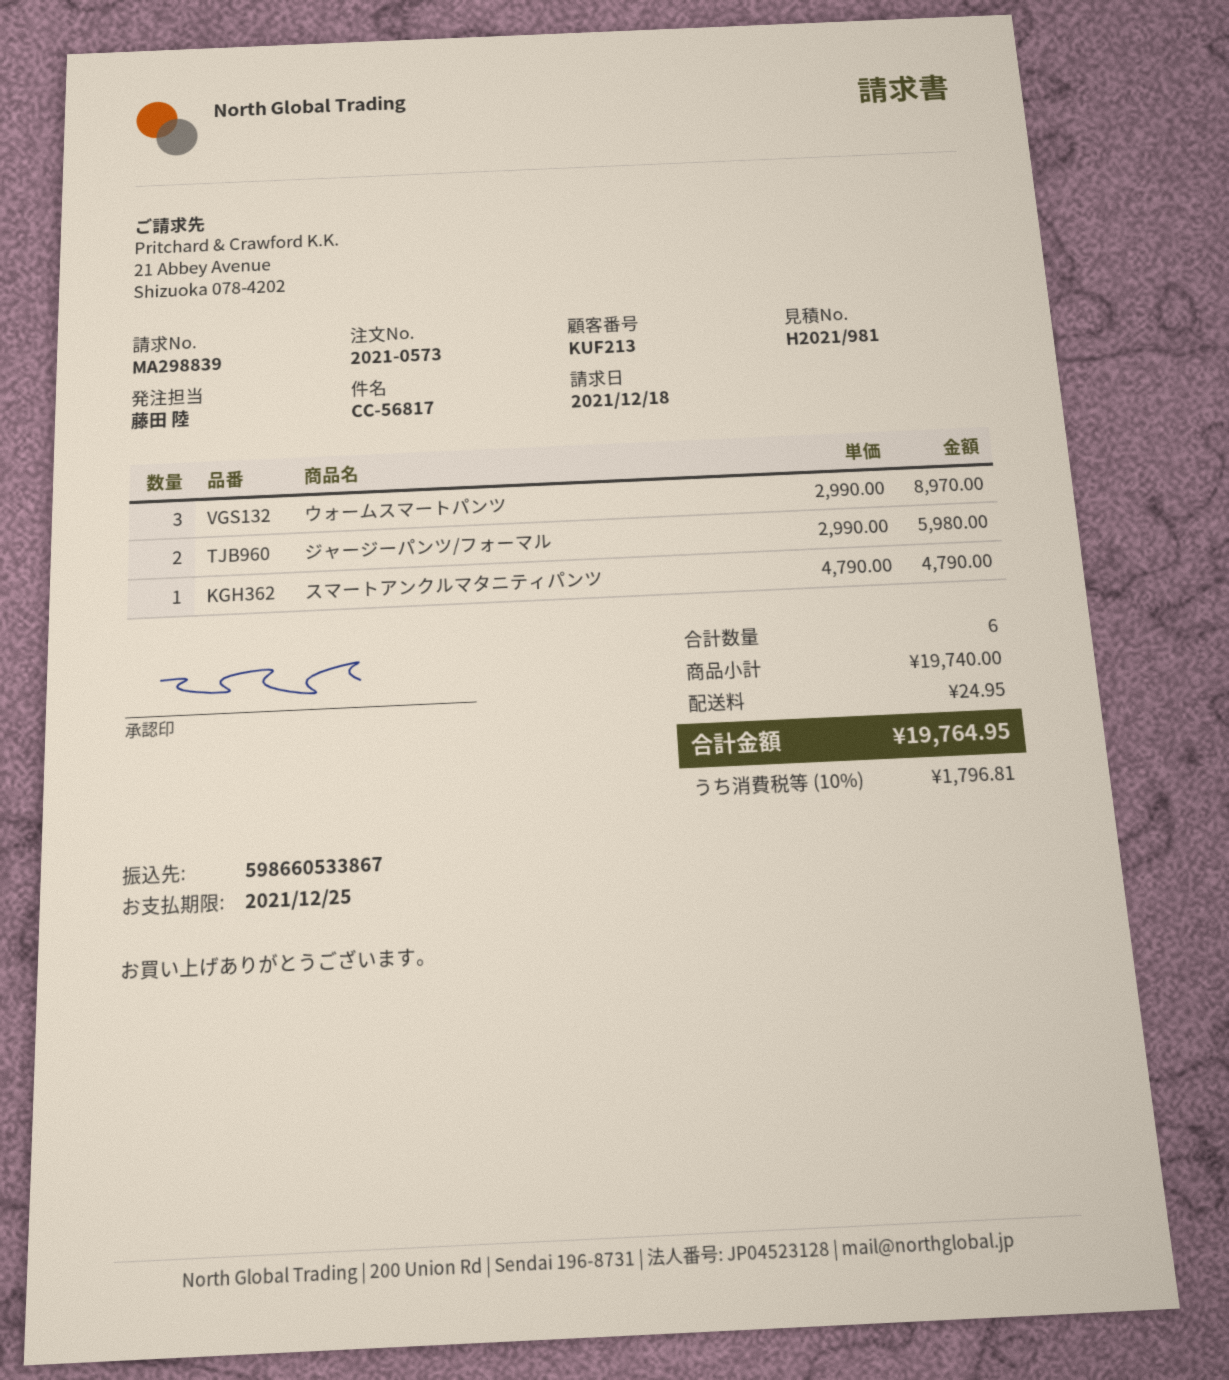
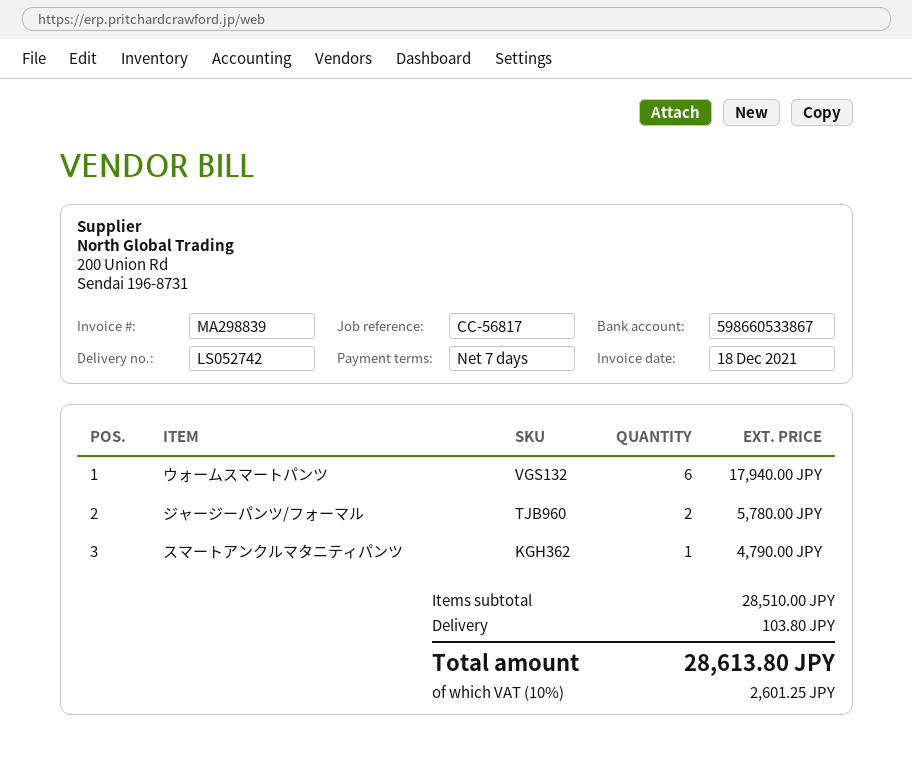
ウォームスマートパンツ: 3 for 8970.00 -> 6 for 17940.00
ジャージーパンツ/フォーマル: 2 for 5980.00 -> 2 for 5780.00
subtotal: 19740.00 -> 28510.00
shipping: 24.95 -> 103.80
tax: 10% = 1796.81 -> 10% = 2601.25
total: 19764.95 -> 28613.80

